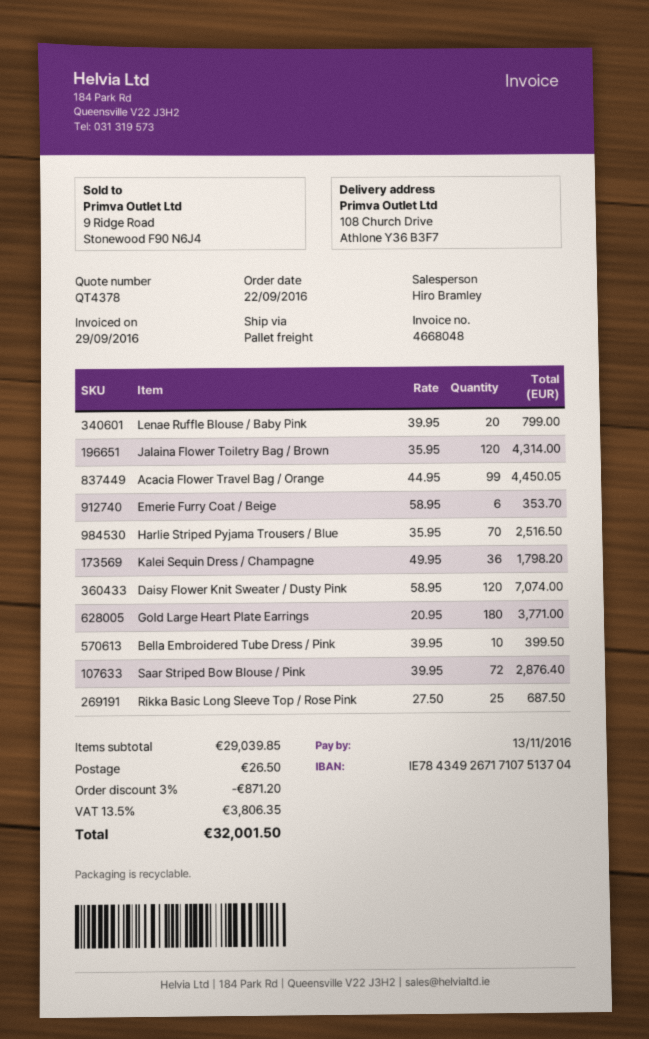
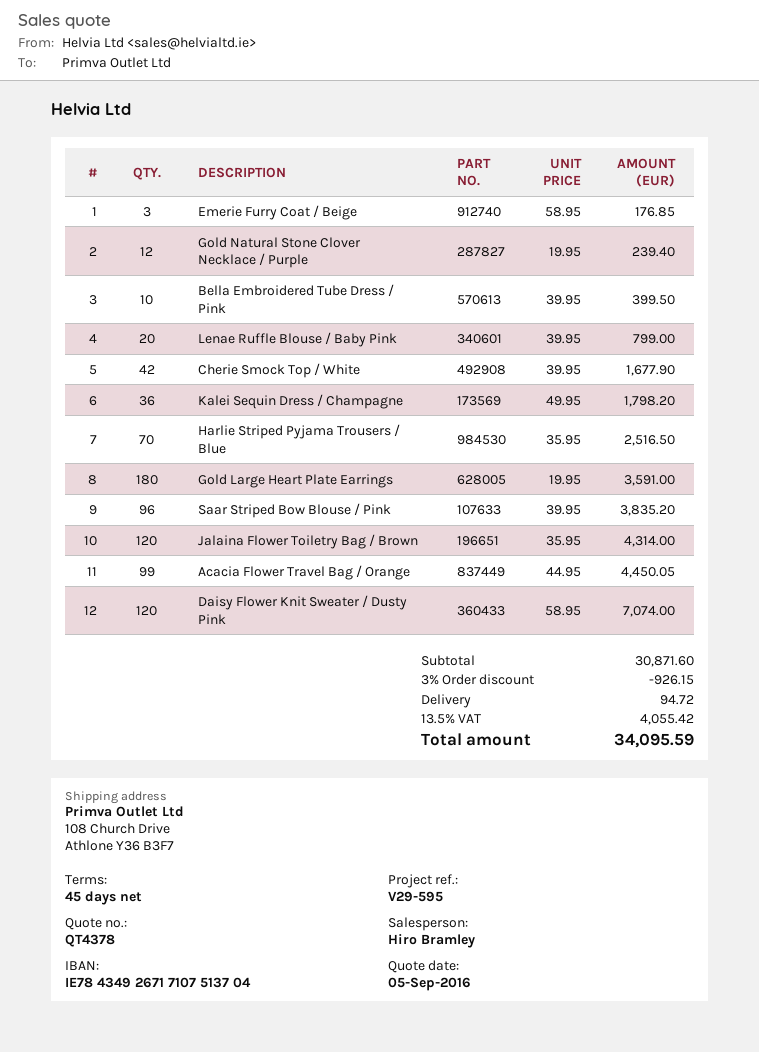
Emerie Furry Coat / Beige: 6 x 58.95 = 353.70 -> 3 x 58.95 = 176.85
Gold Large Heart Plate Earrings: 180 x 20.95 = 3771.00 -> 180 x 19.95 = 3591.00
Saar Striped Bow Blouse / Pink: 72 x 39.95 = 2876.40 -> 96 x 39.95 = 3835.20
Rikka Basic Long Sleeve Top / Rose Pink: 25 x 27.50 = 687.50 -> none
Gold Natural Stone Clover Necklace / Purple: none -> 12 x 19.95 = 239.40
Cherie Smock Top / White: none -> 42 x 39.95 = 1677.90
subtotal: 29039.85 -> 30871.60
discount: 3% = 871.20 -> 3% = 926.15
shipping: 26.50 -> 94.72
tax: 13.5% = 3806.35 -> 13.5% = 4055.42
total: 32001.50 -> 34095.59

